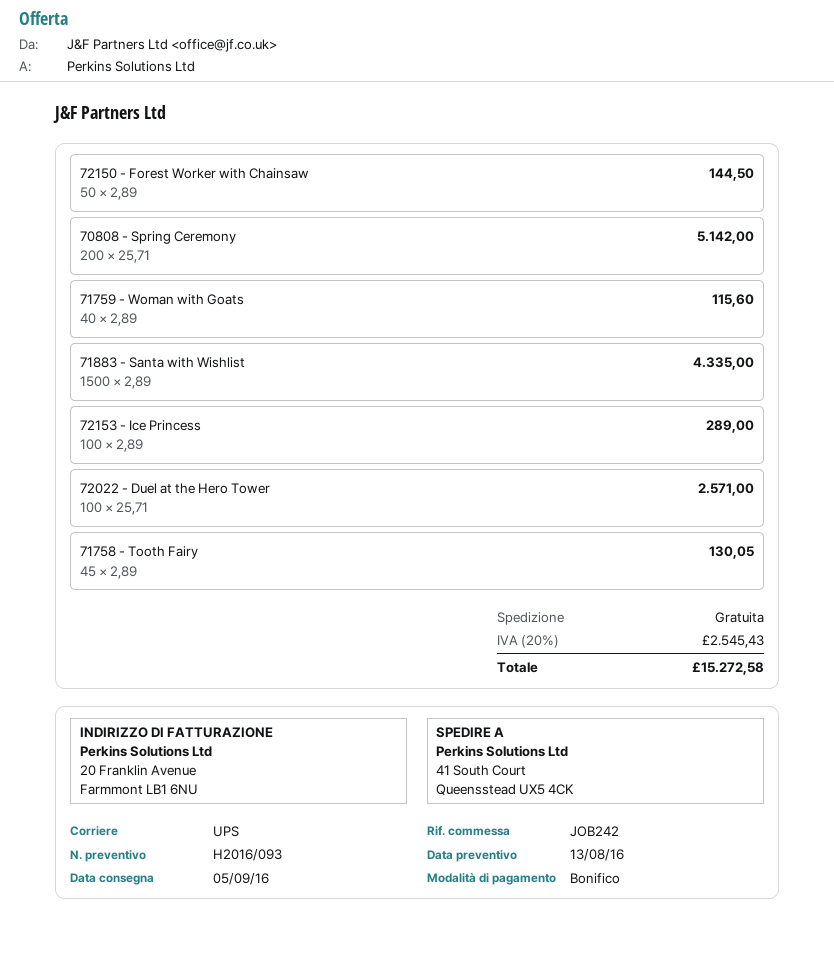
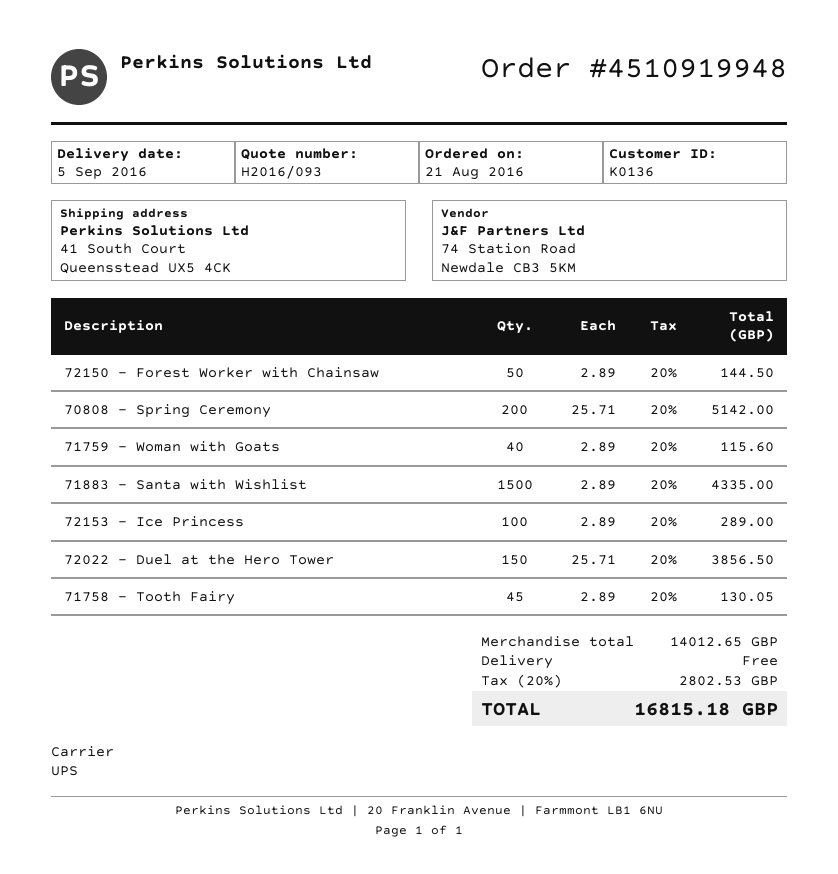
72022 - Duel at the Hero Tower: 100 x 25.71 = 2571.00 -> 150 x 25.71 = 3856.50
tax: 20% = 2545.43 -> 20% = 2802.53
total: 15272.58 -> 16815.18

